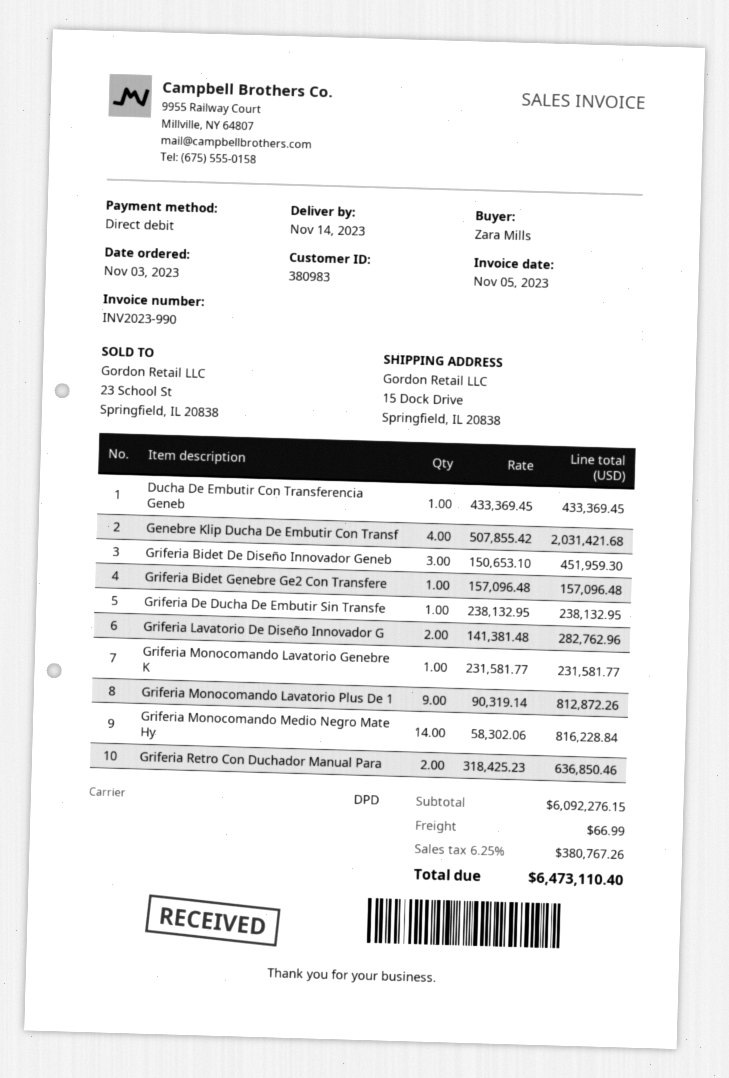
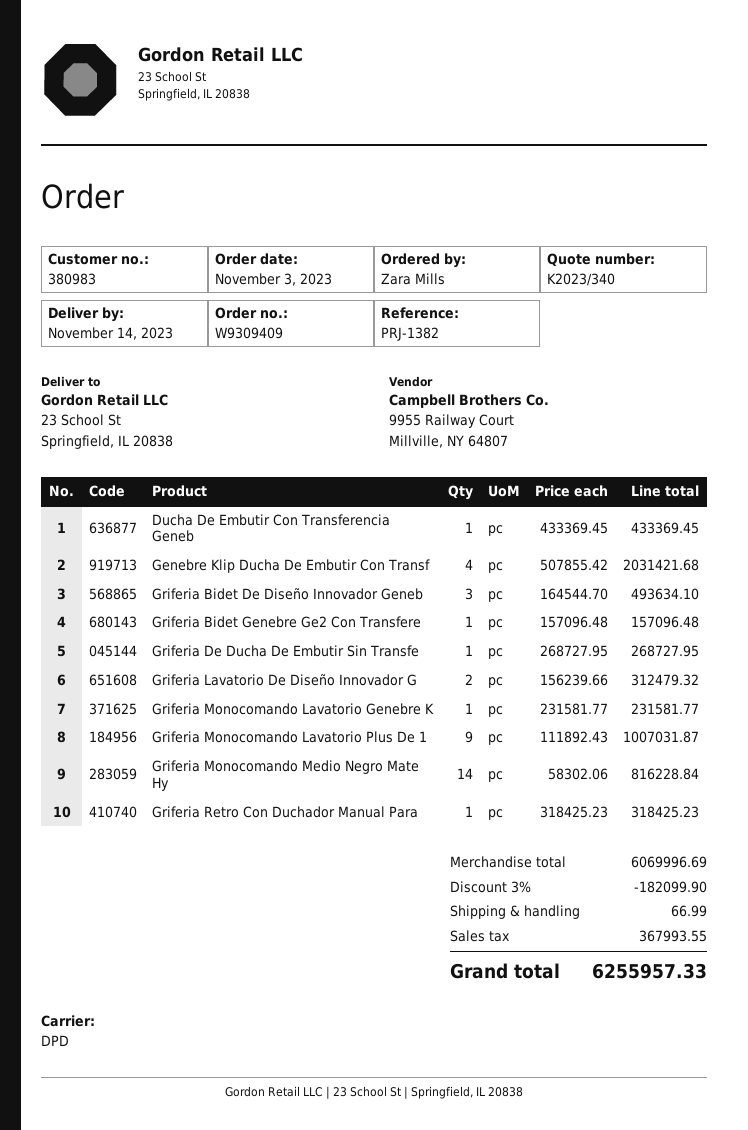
ship to: 15 Dock Drive, Springfield, IL 20838 -> 23 School St, Springfield, IL 20838
Griferia Bidet De Diseño Innovador Geneb: 3 x 150653.10 = 451959.30 -> 3 x 164544.70 = 493634.10
Griferia De Ducha De Embutir Sin Transfe: 1 x 238132.95 = 238132.95 -> 1 x 268727.95 = 268727.95
Griferia Lavatorio De Diseño Innovador G: 2 x 141381.48 = 282762.96 -> 2 x 156239.66 = 312479.32
Griferia Monocomando Lavatorio Plus De 1: 9 x 90319.14 = 812872.26 -> 9 x 111892.43 = 1007031.87
Griferia Retro Con Duchador Manual Para: 2 x 318425.23 = 636850.46 -> 1 x 318425.23 = 318425.23
subtotal: 6092276.15 -> 6069996.69
discount: none -> 3% = 182099.90
tax: 380767.26 -> 367993.55
total: 6473110.40 -> 6255957.33

